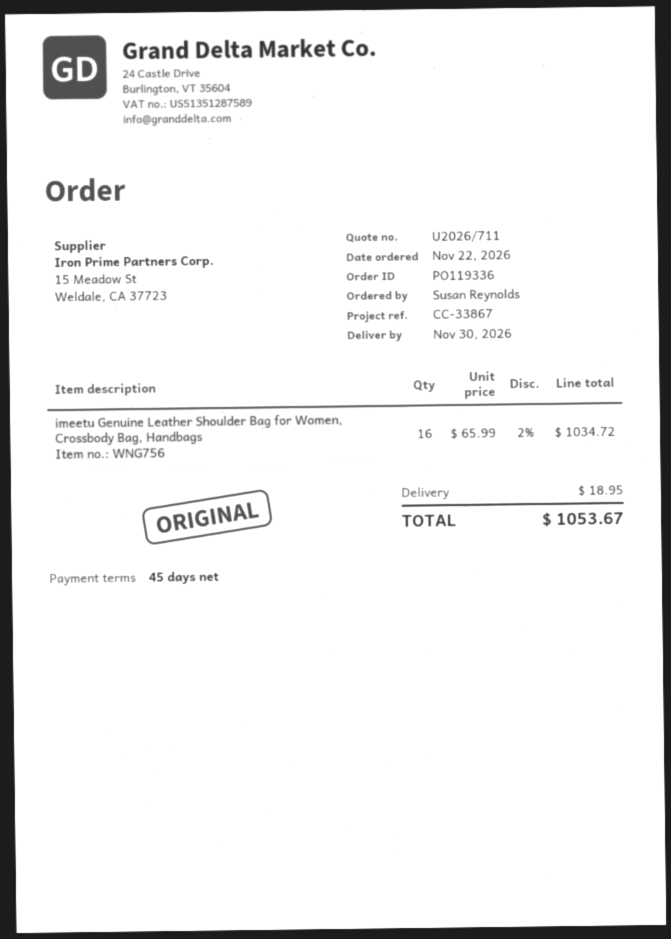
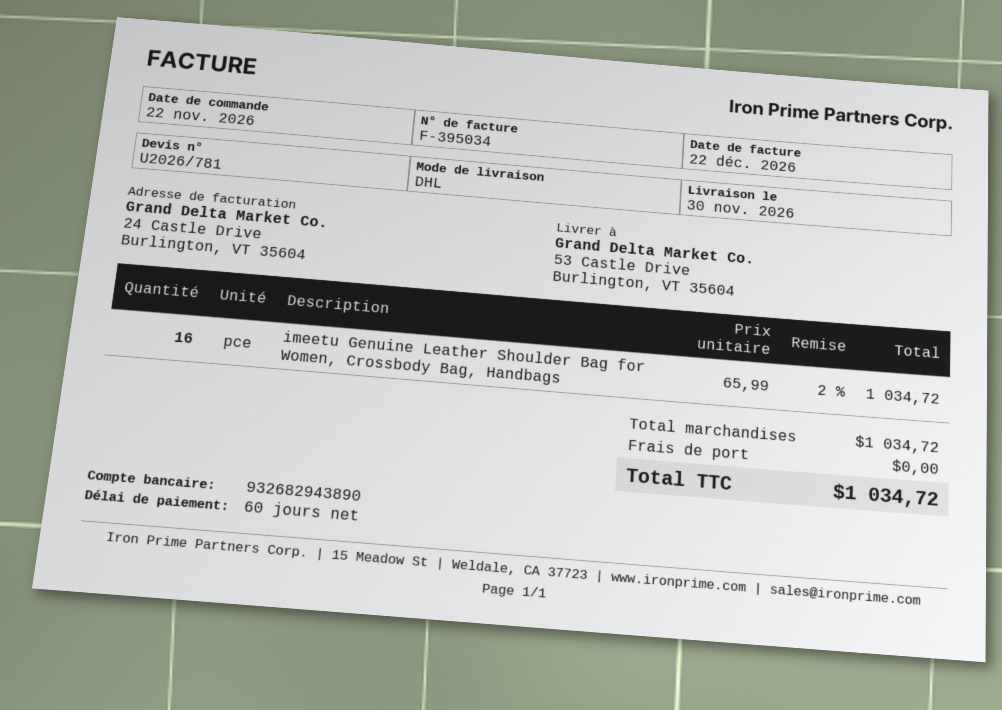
quote number: U2026/711 -> U2026/781
payment terms: 45 days -> 60 days
shipping: 18.95 -> 0.00
total: 1053.67 -> 1034.72

